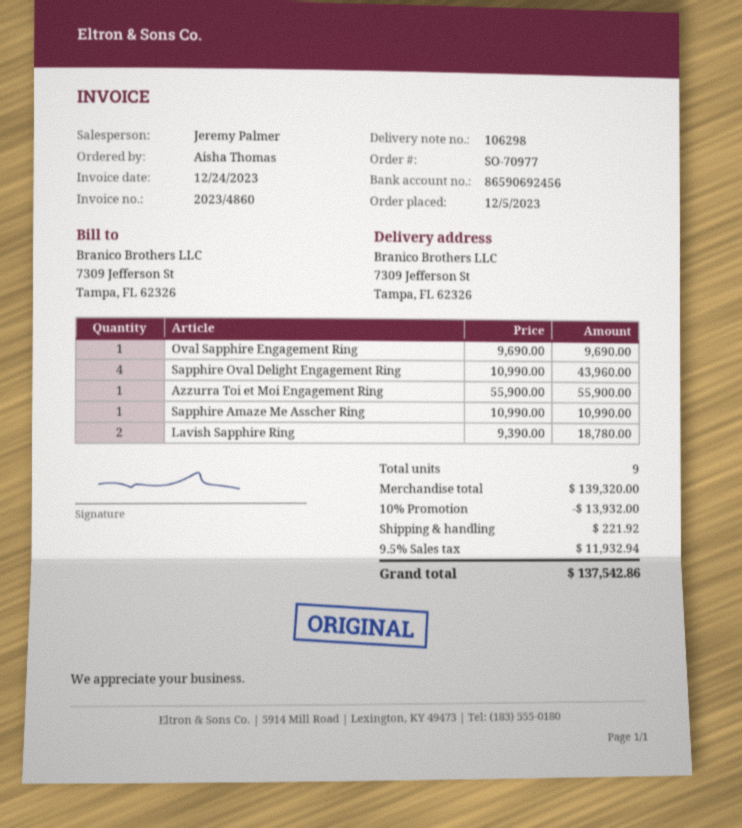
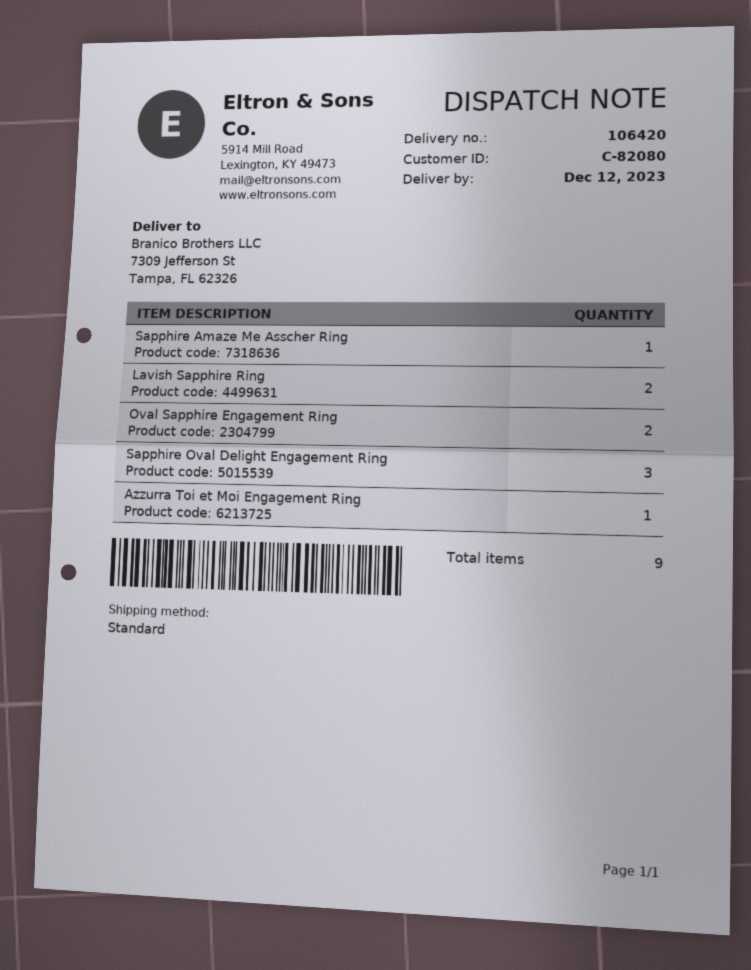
delivery note number: 106298 -> 106420
Oval Sapphire Engagement Ring: 1 -> 2
Sapphire Oval Delight Engagement Ring: 4 -> 3

